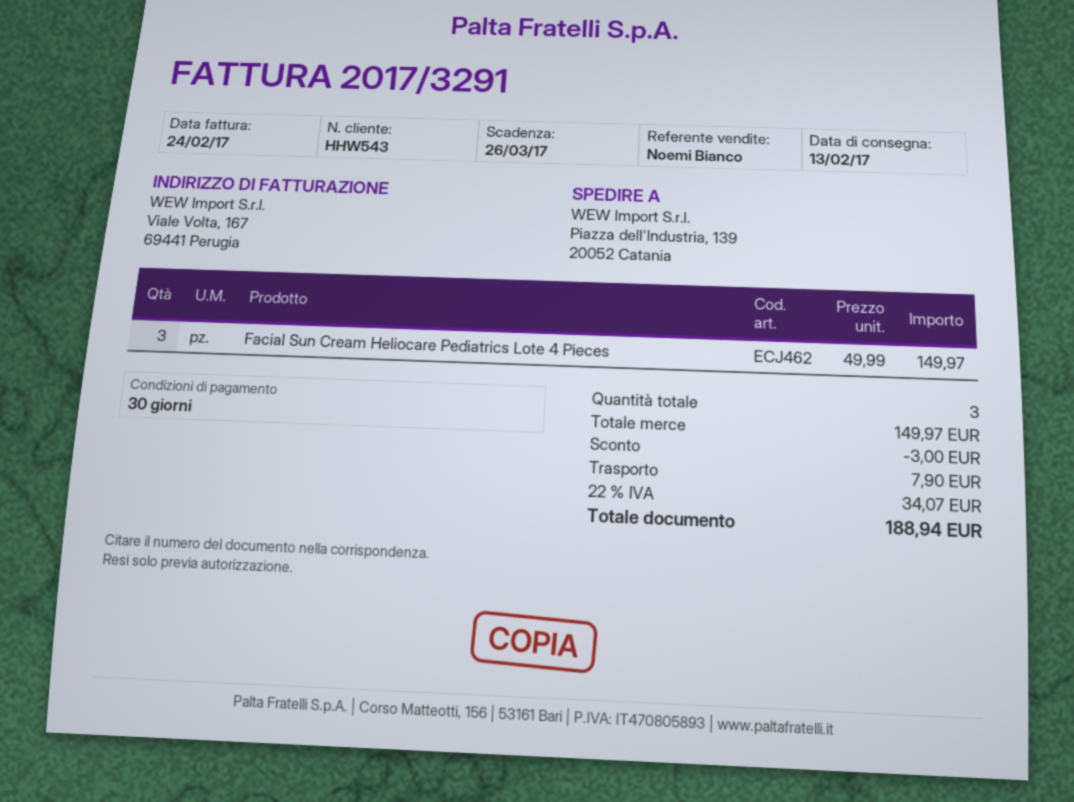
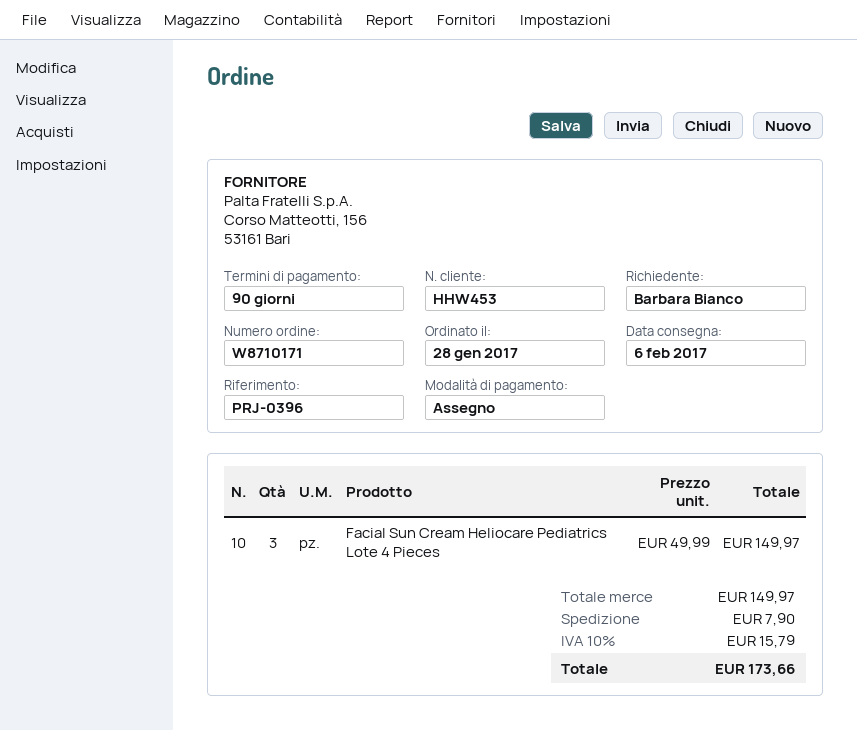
delivery date: 2017-02-13 -> 2017-02-06
payment terms: 30 days -> 90 days
customer number: HHW543 -> HHW453
discount: 3.00 -> none
tax: 22% = 34.07 -> 10% = 15.79
total: 188.94 -> 173.66

